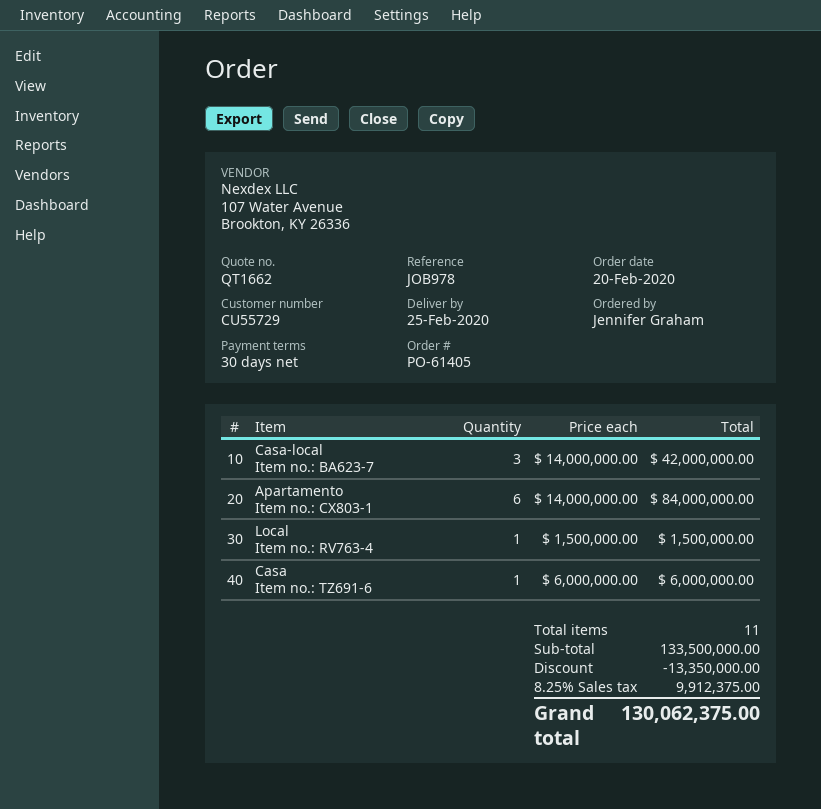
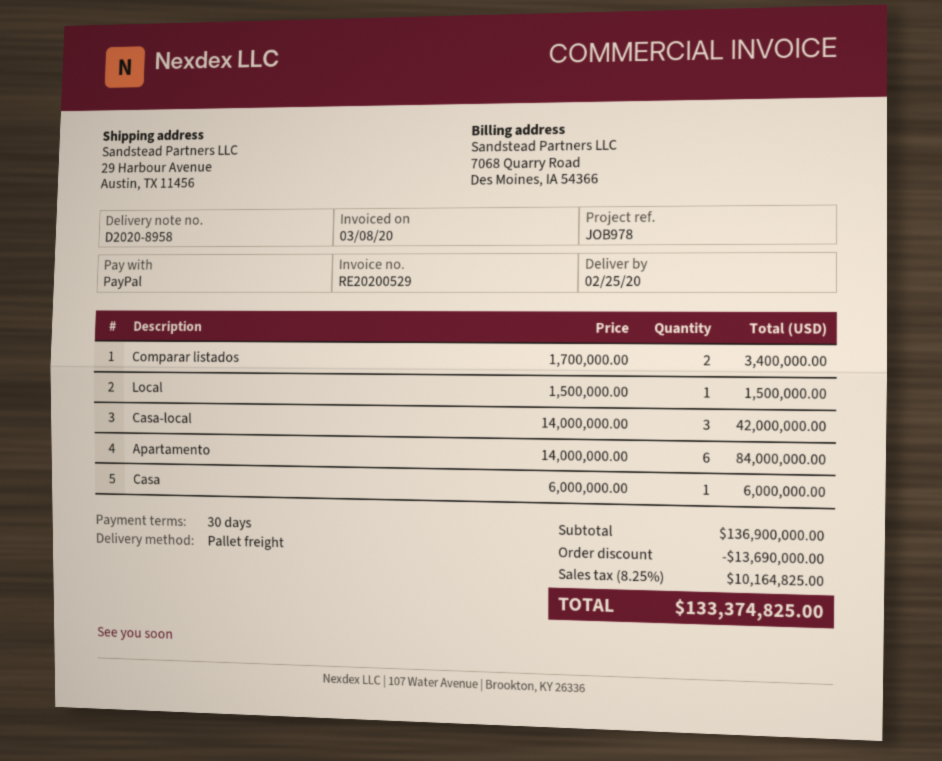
Comparar listados: none -> 2 x 1700000.00 = 3400000.00
subtotal: 133500000.00 -> 136900000.00
discount: 13350000.00 -> 13690000.00
tax: 8.25% = 9912375.00 -> 8.25% = 10164825.00
total: 130062375.00 -> 133374825.00

